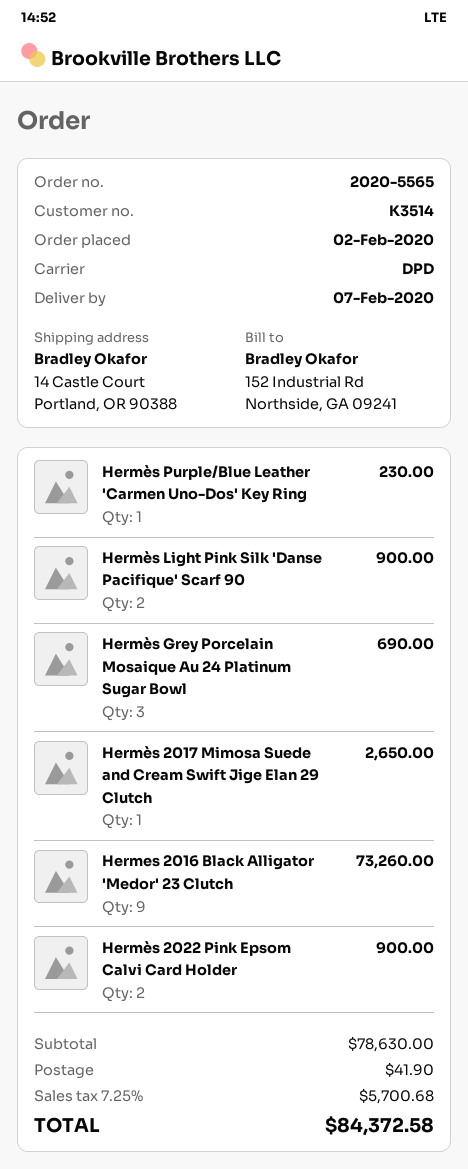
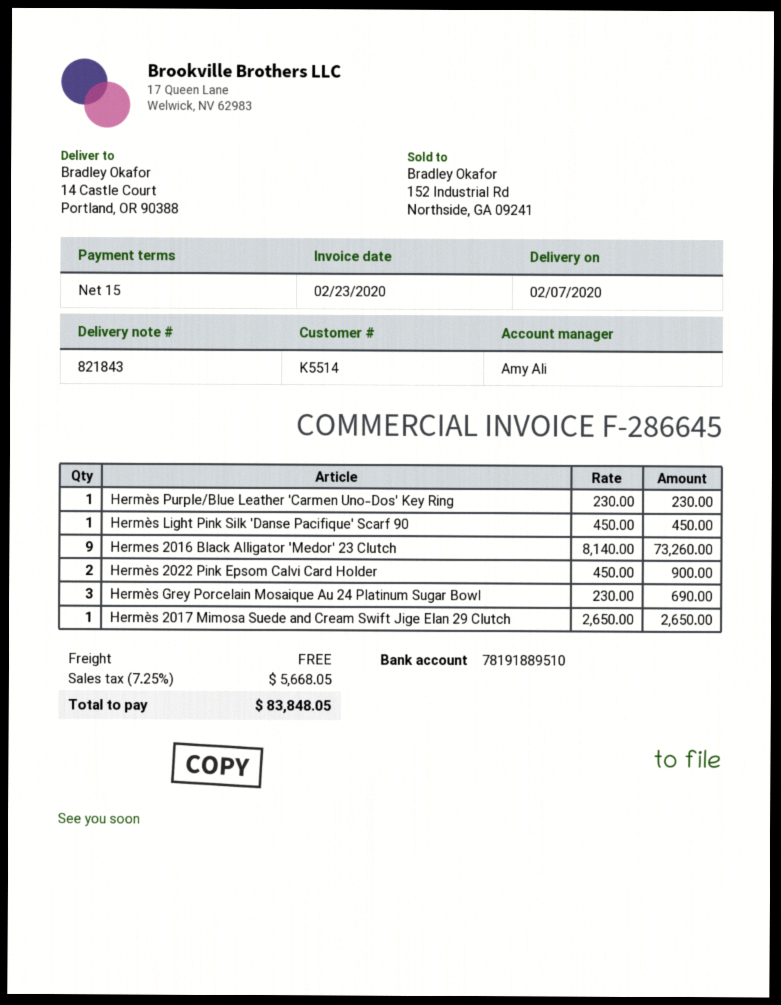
customer number: K3514 -> K5514
Hermès Light Pink Silk 'Danse Pacifique' Scarf 90: 2 for 900.00 -> 1 for 450.00
shipping: 41.90 -> 0.00
tax: 7.25% = 5700.68 -> 7.25% = 5668.05
total: 84372.58 -> 83848.05

